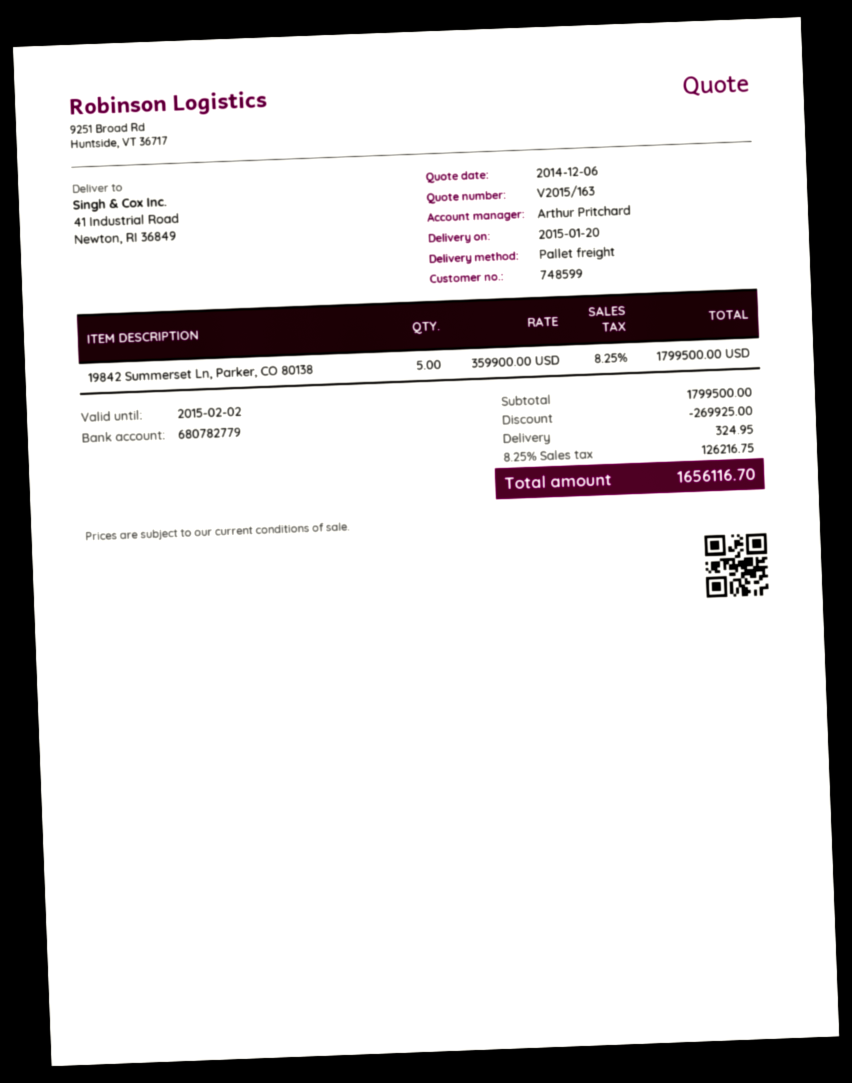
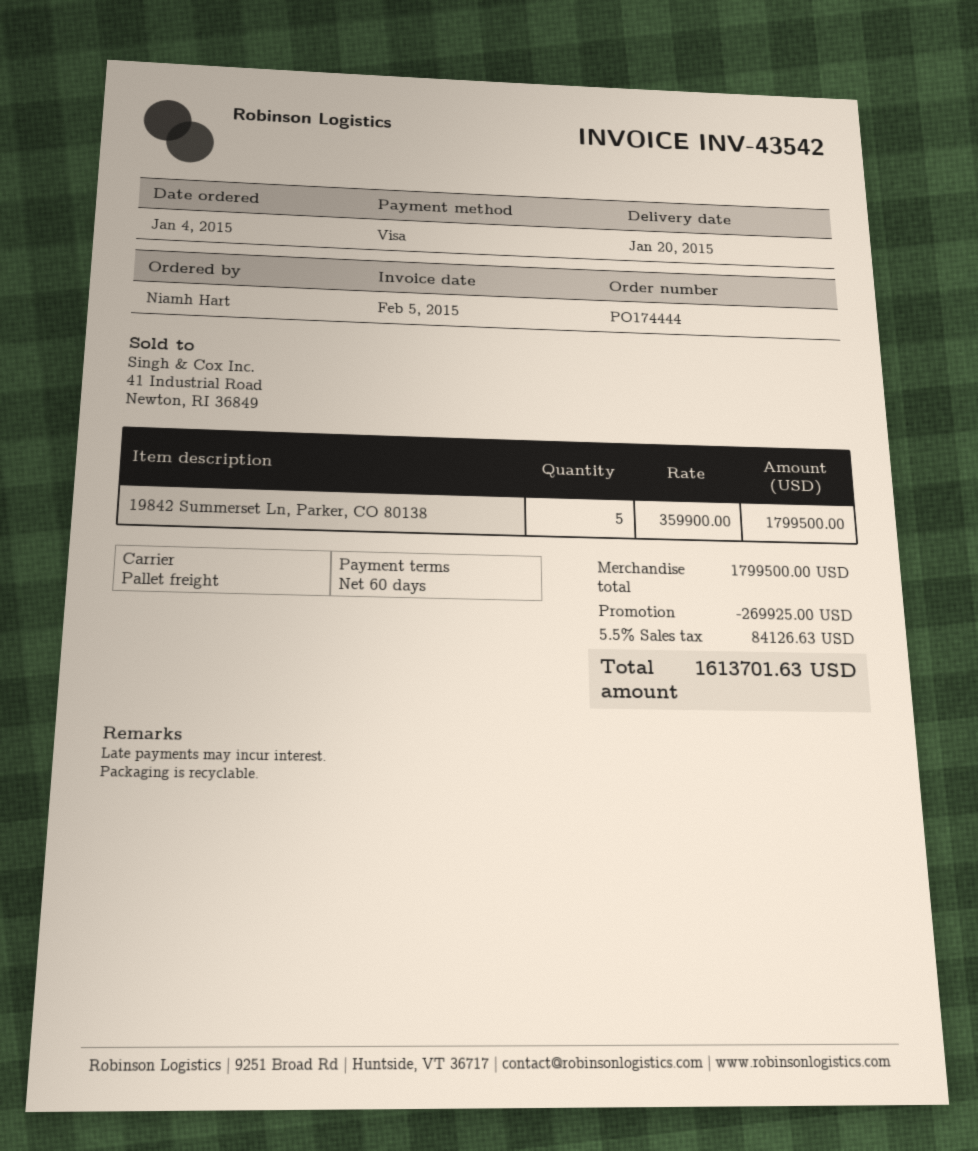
shipping: 324.95 -> none
tax: 8.25% = 126216.75 -> 5.5% = 84126.63
total: 1656116.70 -> 1613701.63

